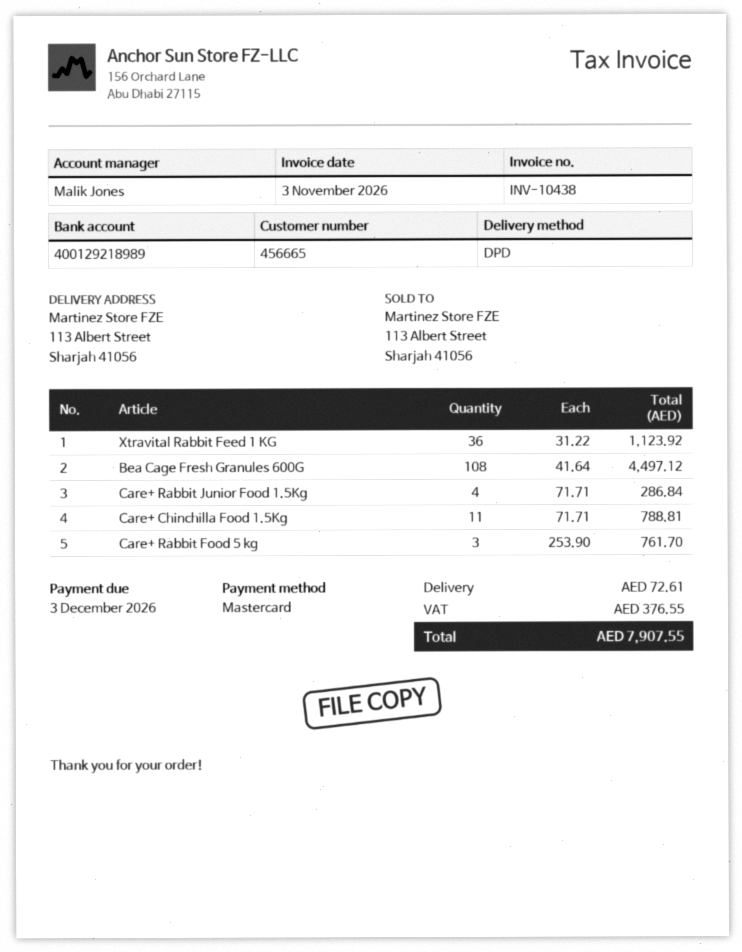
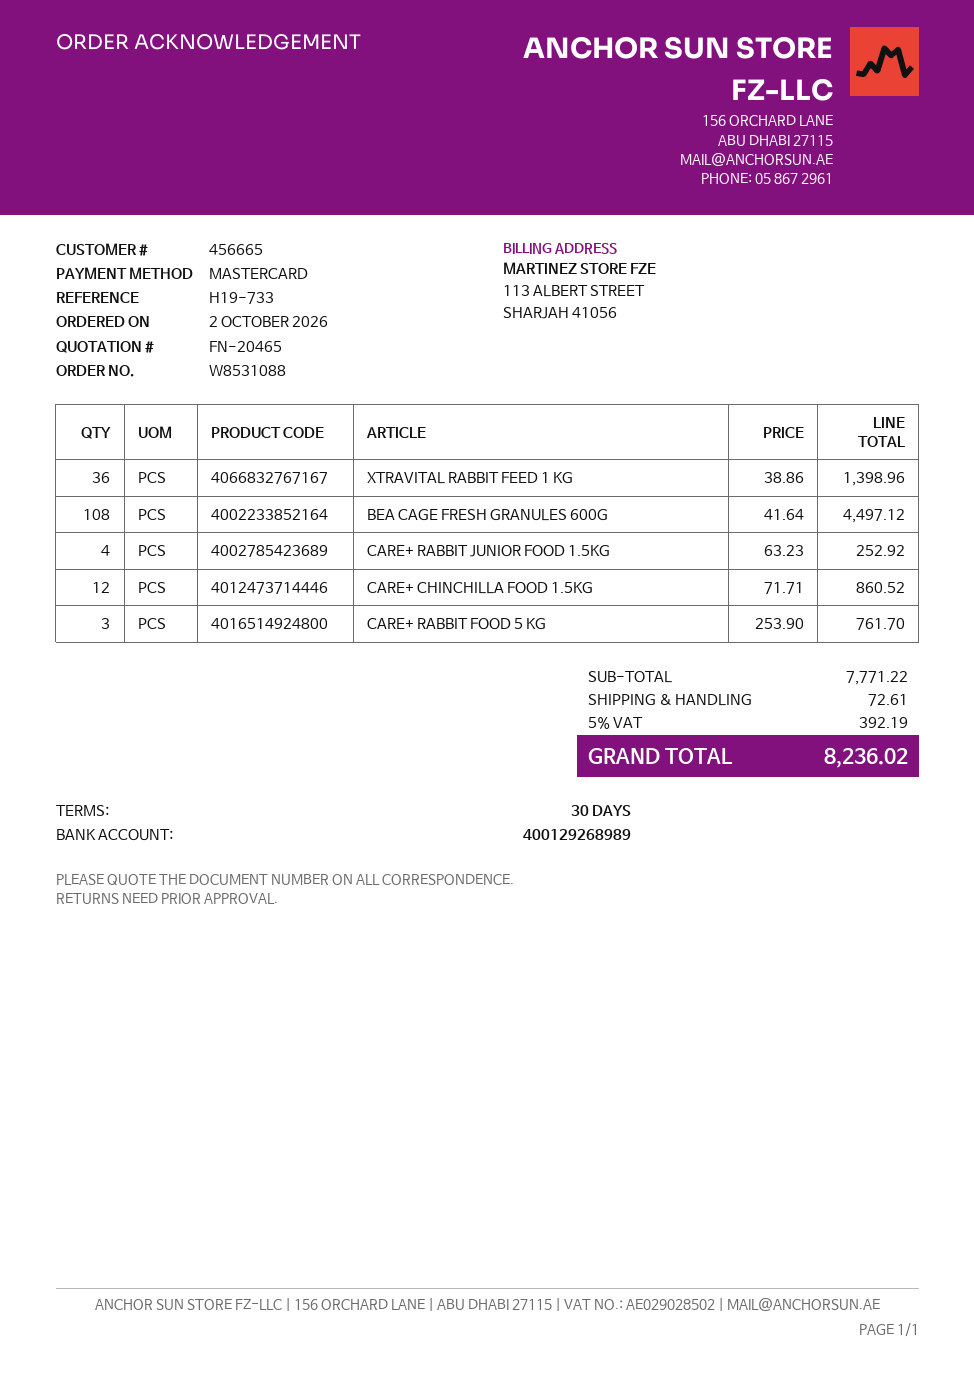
bank account: 400129218989 -> 400129268989
Xtravital Rabbit Feed 1 KG: 36 x 31.22 = 1123.92 -> 36 x 38.86 = 1398.96
Care+ Rabbit Junior Food 1.5Kg: 4 x 71.71 = 286.84 -> 4 x 63.23 = 252.92
Care+ Chinchilla Food 1.5Kg: 11 x 71.71 = 788.81 -> 12 x 71.71 = 860.52
tax: 376.55 -> 392.19
total: 7907.55 -> 8236.02

